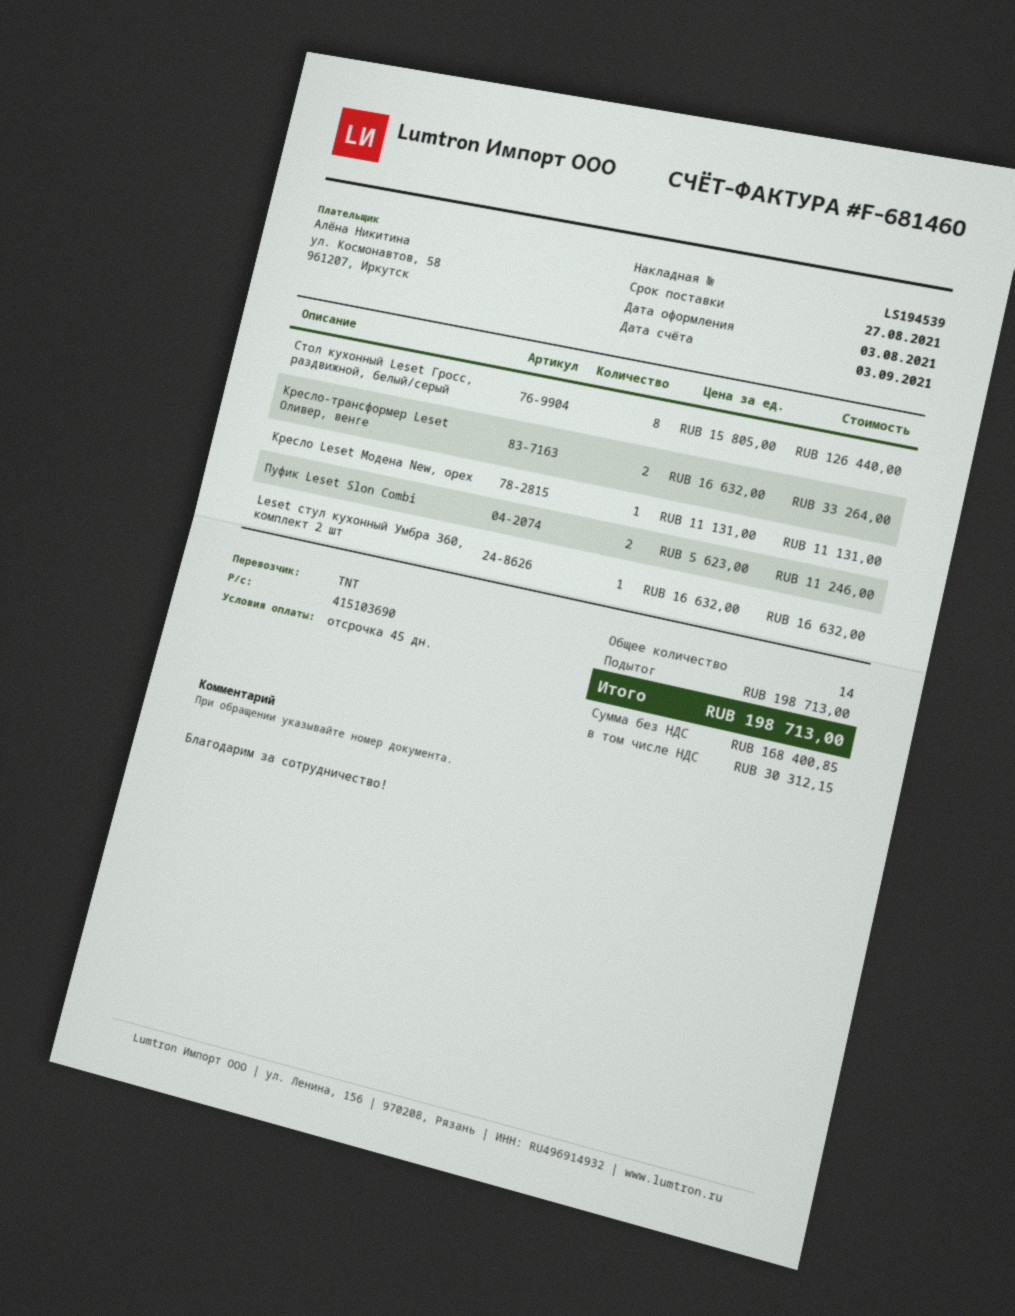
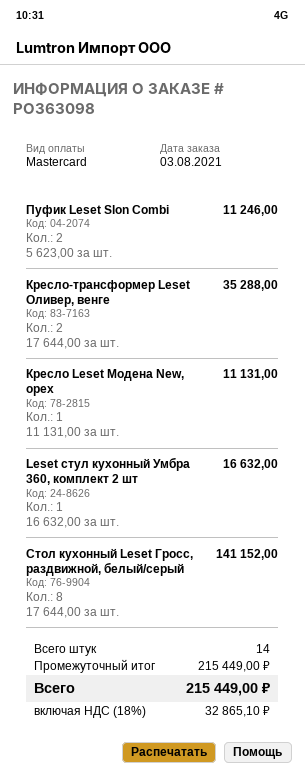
Стол кухонный Leset Гросс, раздвижной, белый/серый: 8 x 15805.00 = 126440.00 -> 8 x 17644.00 = 141152.00
Кресло-трансформер Leset Оливер, венге: 2 x 16632.00 = 33264.00 -> 2 x 17644.00 = 35288.00
subtotal: 198713.00 -> 215449.00
tax: 30312.15 -> 32865.10
total: 198713.00 -> 215449.00

